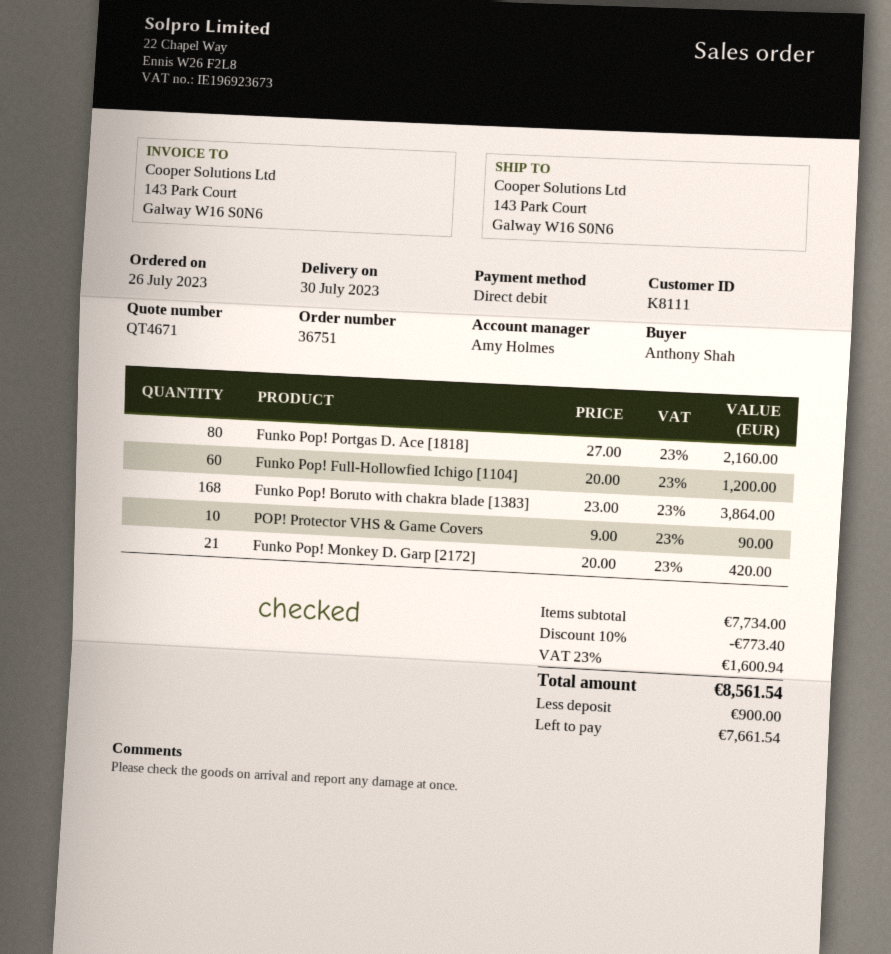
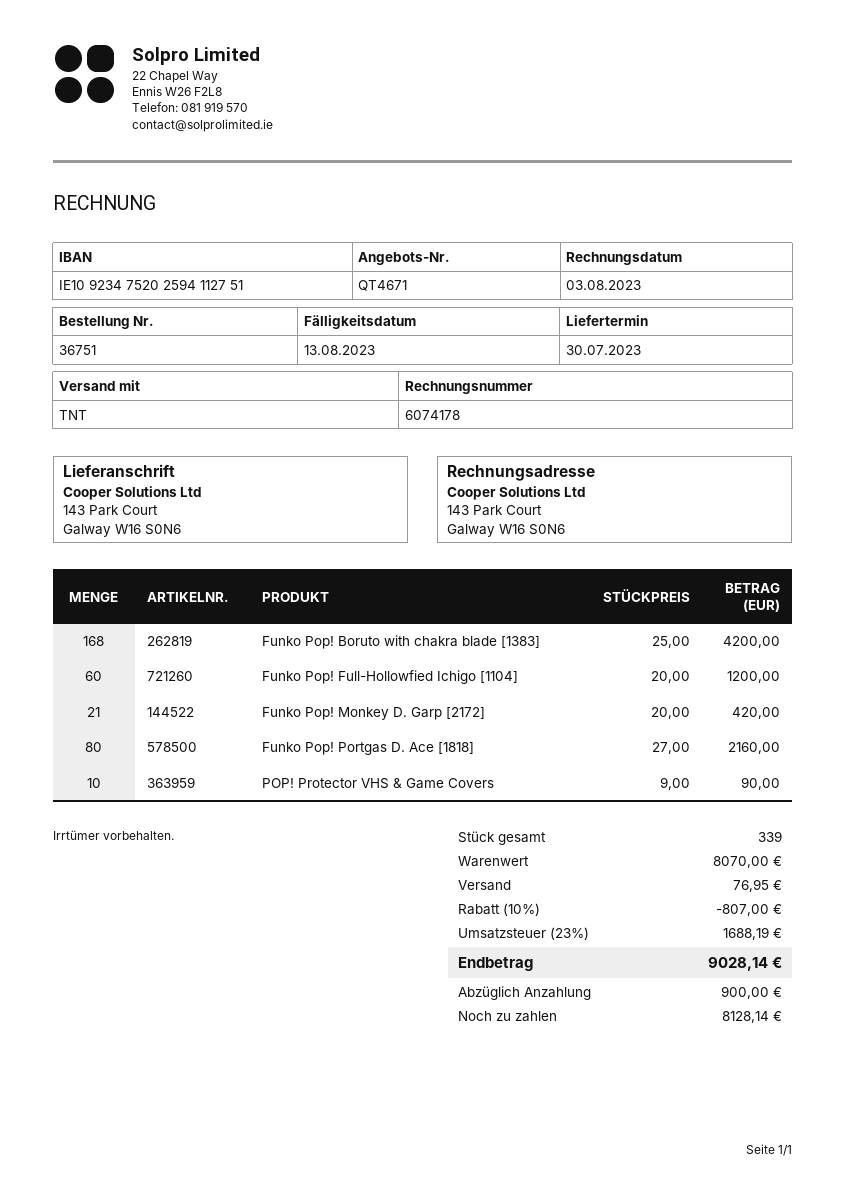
Funko Pop! Boruto with chakra blade [1383]: 168 x 23.00 = 3864.00 -> 168 x 25.00 = 4200.00
subtotal: 7734.00 -> 8070.00
discount: 10% = 773.40 -> 10% = 807.00
shipping: none -> 76.95
tax: 23% = 1600.94 -> 23% = 1688.19
total: 8561.54 -> 9028.14
balance: 7661.54 -> 8128.14

